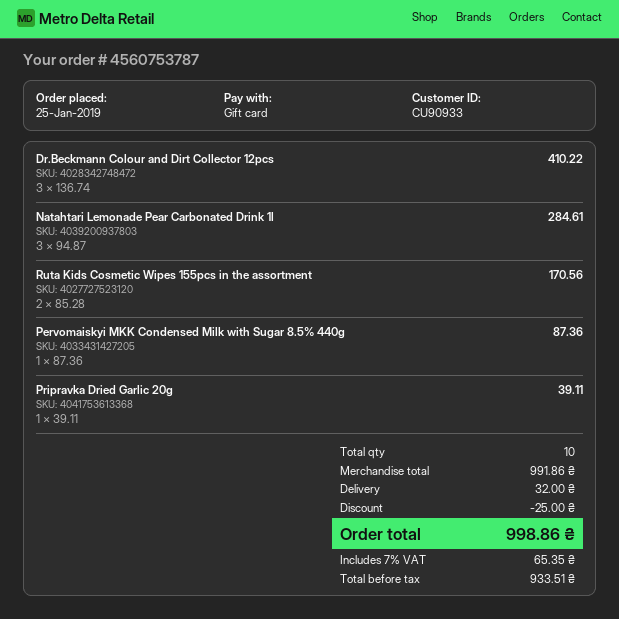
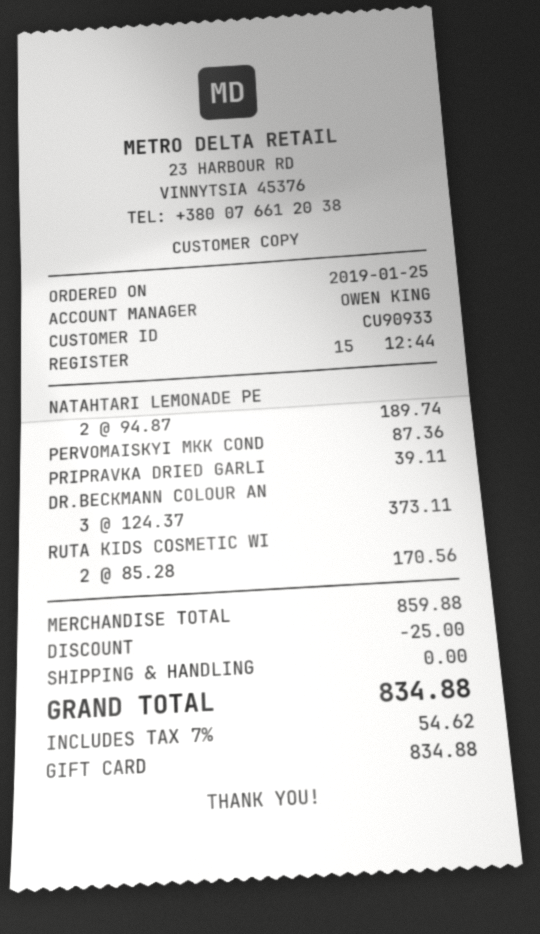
Dr.Beckmann Colour and Dirt Collector 12pcs: 3 x 136.74 = 410.22 -> 3 x 124.37 = 373.11
Natahtari Lemonade Pear Carbonated Drink 1l: 3 x 94.87 = 284.61 -> 2 x 94.87 = 189.74
subtotal: 991.86 -> 859.88
shipping: 32.00 -> 0.00
tax: 7% = 65.35 -> 7% = 54.62
total: 998.86 -> 834.88

